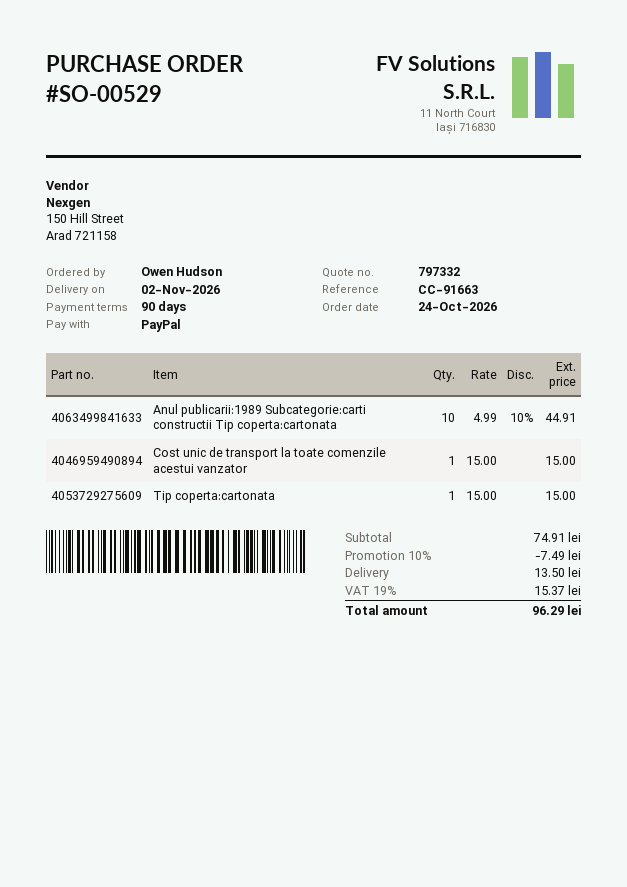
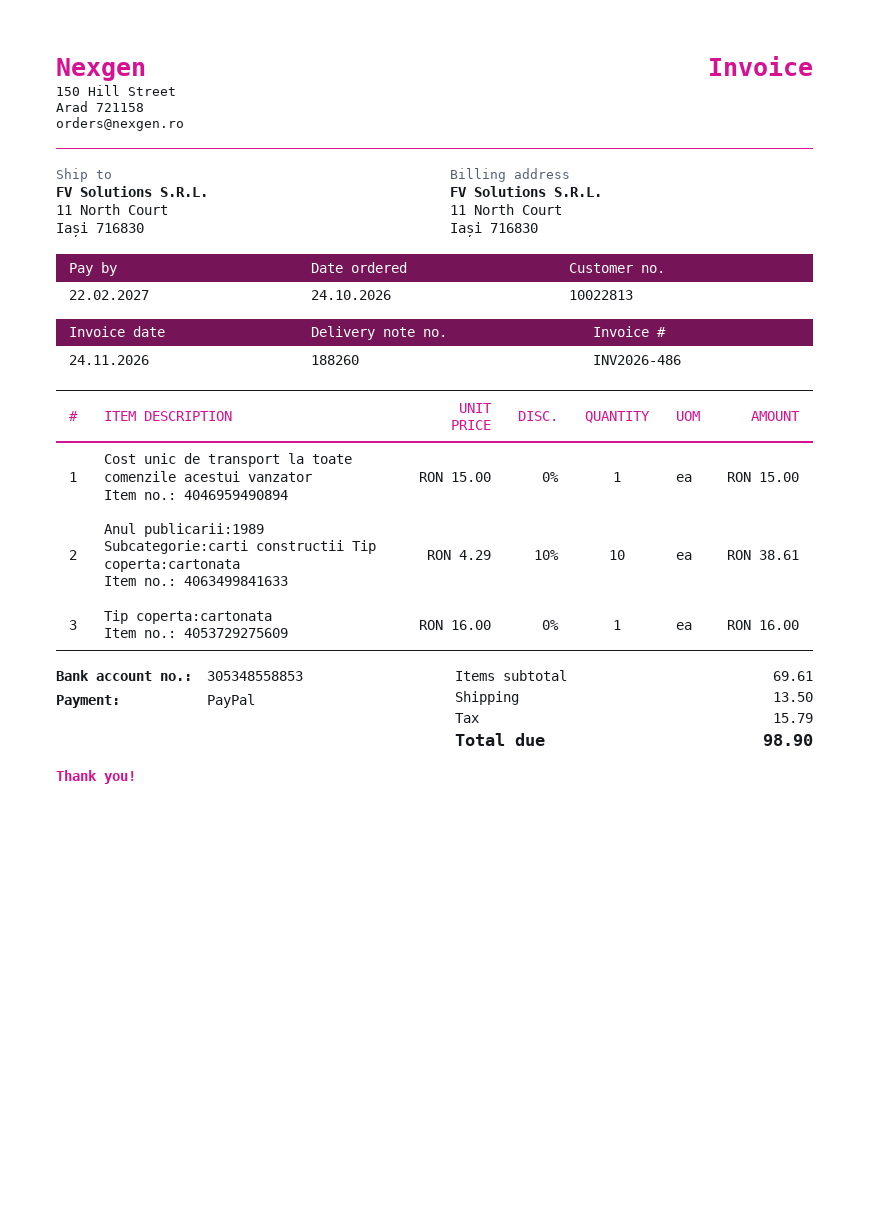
Anul publicarii:1989 Subcategorie:carti constructii Tip coperta:cartonata: 10 x 4.99 - 10% = 44.91 -> 10 x 4.29 - 10% = 38.61
Tip coperta:cartonata: 1 x 15.00 = 15.00 -> 1 x 16.00 = 16.00
subtotal: 74.91 -> 69.61
discount: 10% = 7.49 -> none
tax: 15.37 -> 15.79
total: 96.29 -> 98.90

